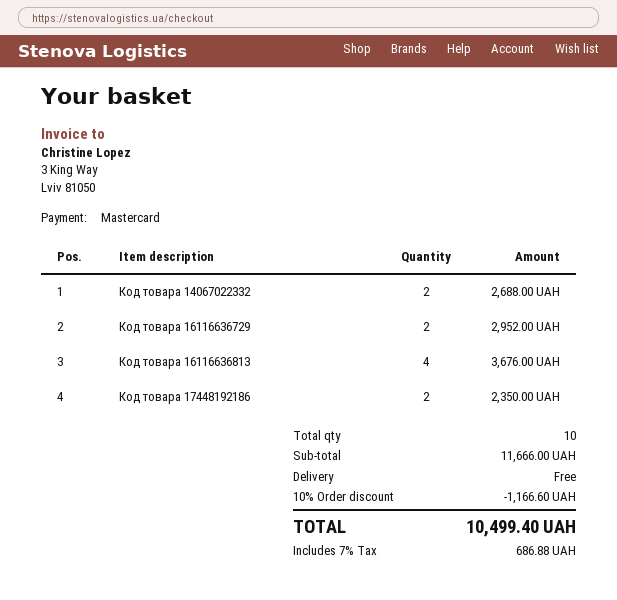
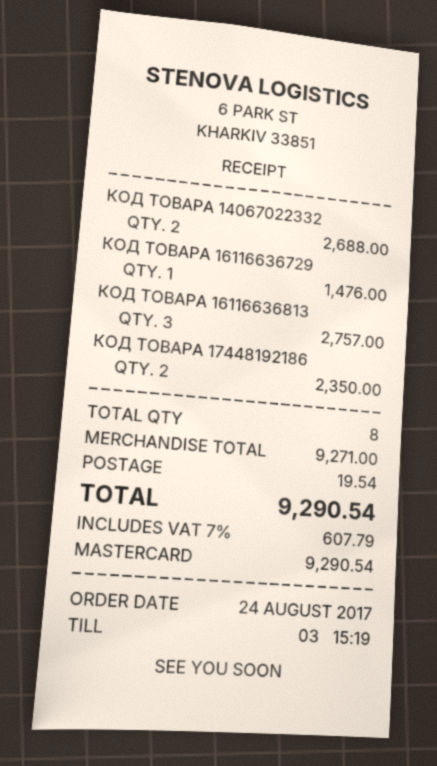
Код товара 16116636729: 2 for 2952.00 -> 1 for 1476.00
Код товара 16116636813: 4 for 3676.00 -> 3 for 2757.00
total quantity: 10 -> 8
subtotal: 11666.00 -> 9271.00
discount: 10% = 1166.60 -> none
shipping: 0.00 -> 19.54
tax: 7% = 686.88 -> 7% = 607.79
total: 10499.40 -> 9290.54

